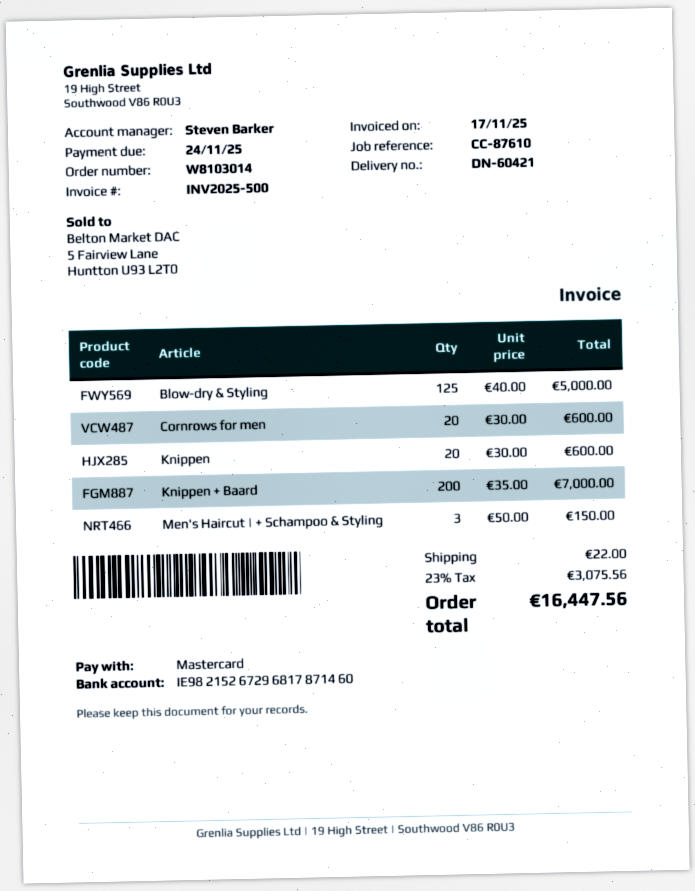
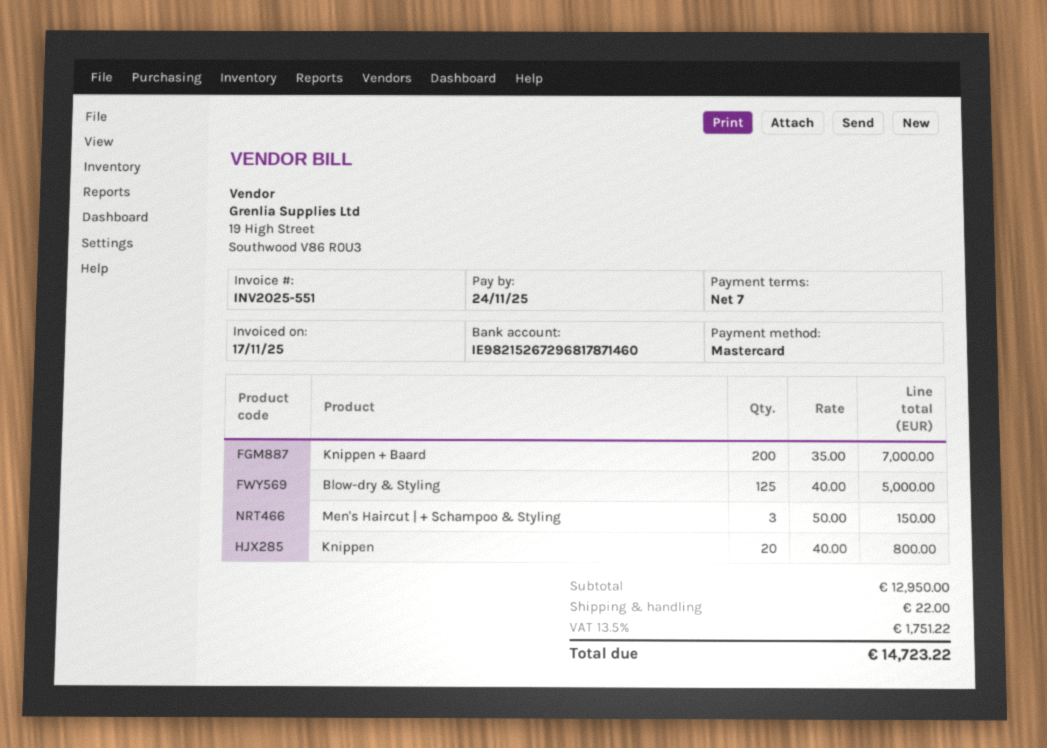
invoice number: INV2025-500 -> INV2025-551
Cornrows for men: 20 x 30.00 = 600.00 -> none
Knippen: 20 x 30.00 = 600.00 -> 20 x 40.00 = 800.00
tax: 23% = 3075.56 -> 13.5% = 1751.22
total: 16447.56 -> 14723.22

